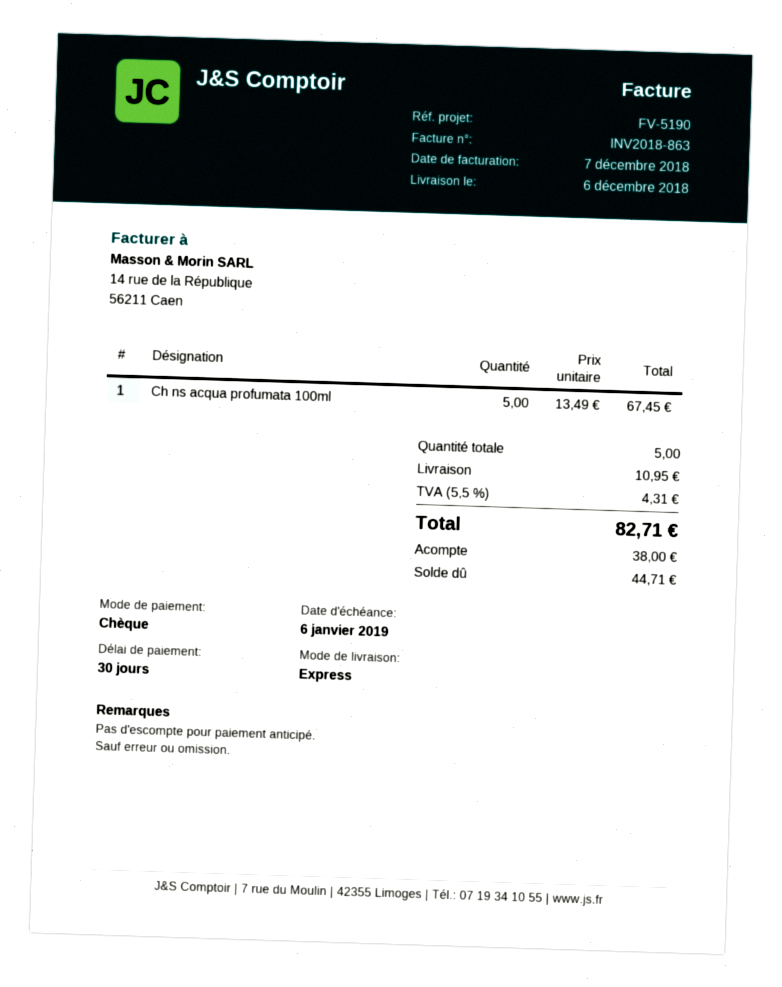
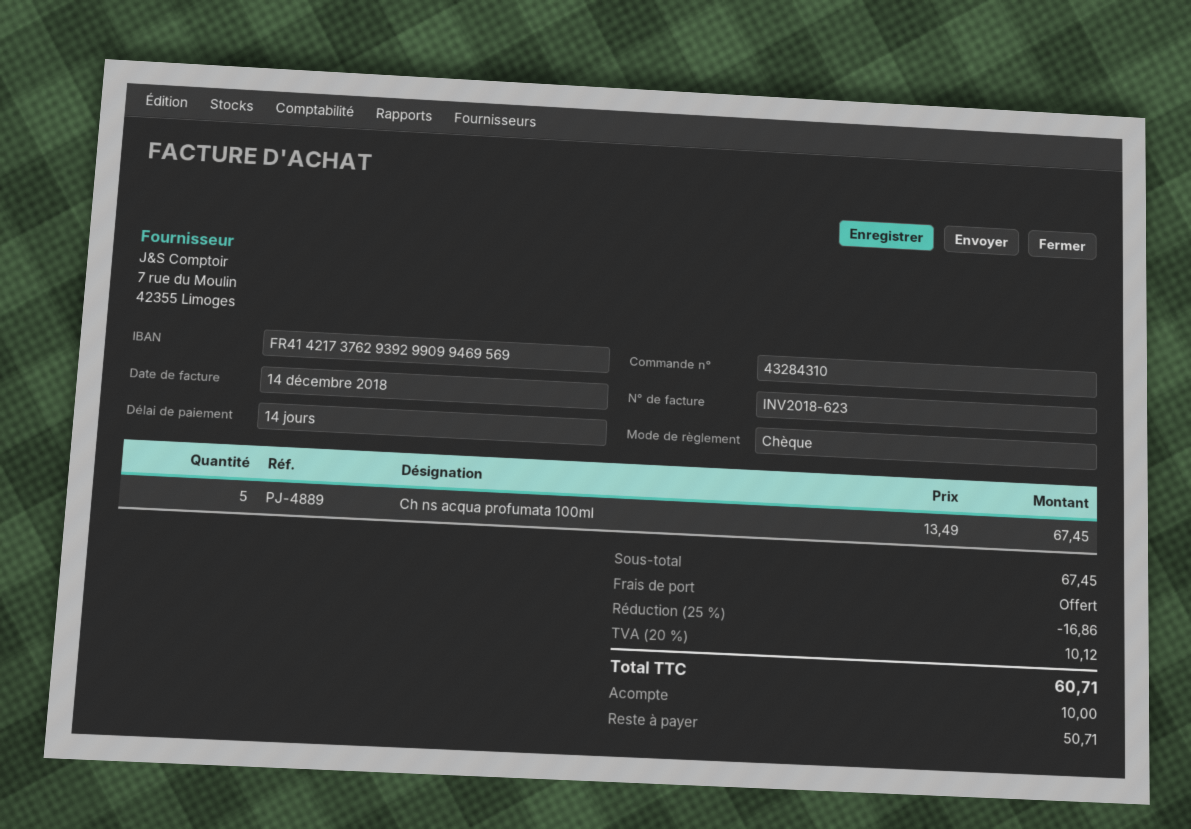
invoice number: INV2018-863 -> INV2018-623
invoice date: 2018-12-07 -> 2018-12-14
payment terms: 30 days -> 14 days
discount: none -> 25% = 16.86
shipping: 10.95 -> 0.00
tax: 5.5% = 4.31 -> 20% = 10.12
total: 82.71 -> 60.71
deposit: 38.00 -> 10.00
balance: 44.71 -> 50.71

